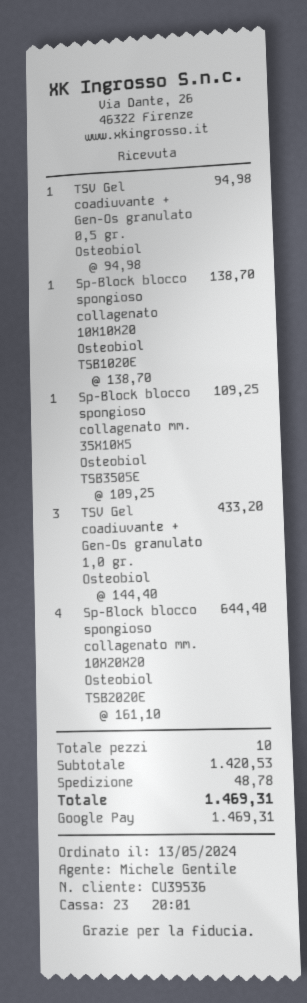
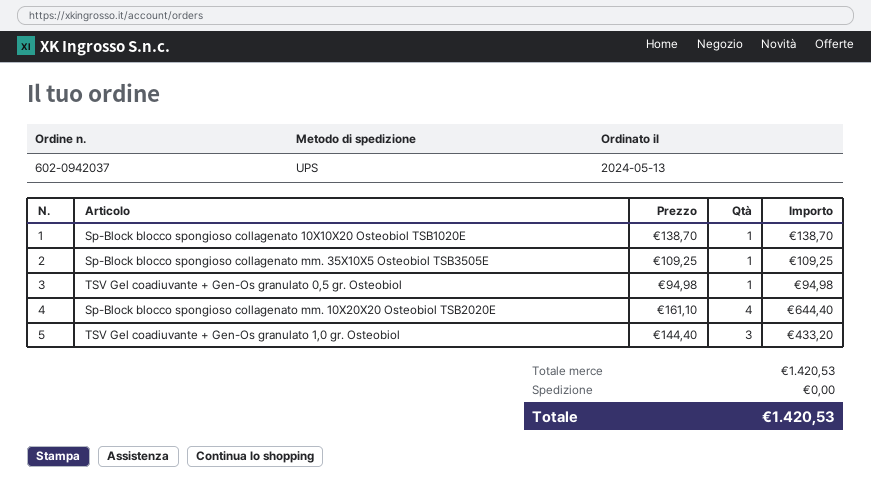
shipping: 48.78 -> 0.00
total: 1469.31 -> 1420.53

